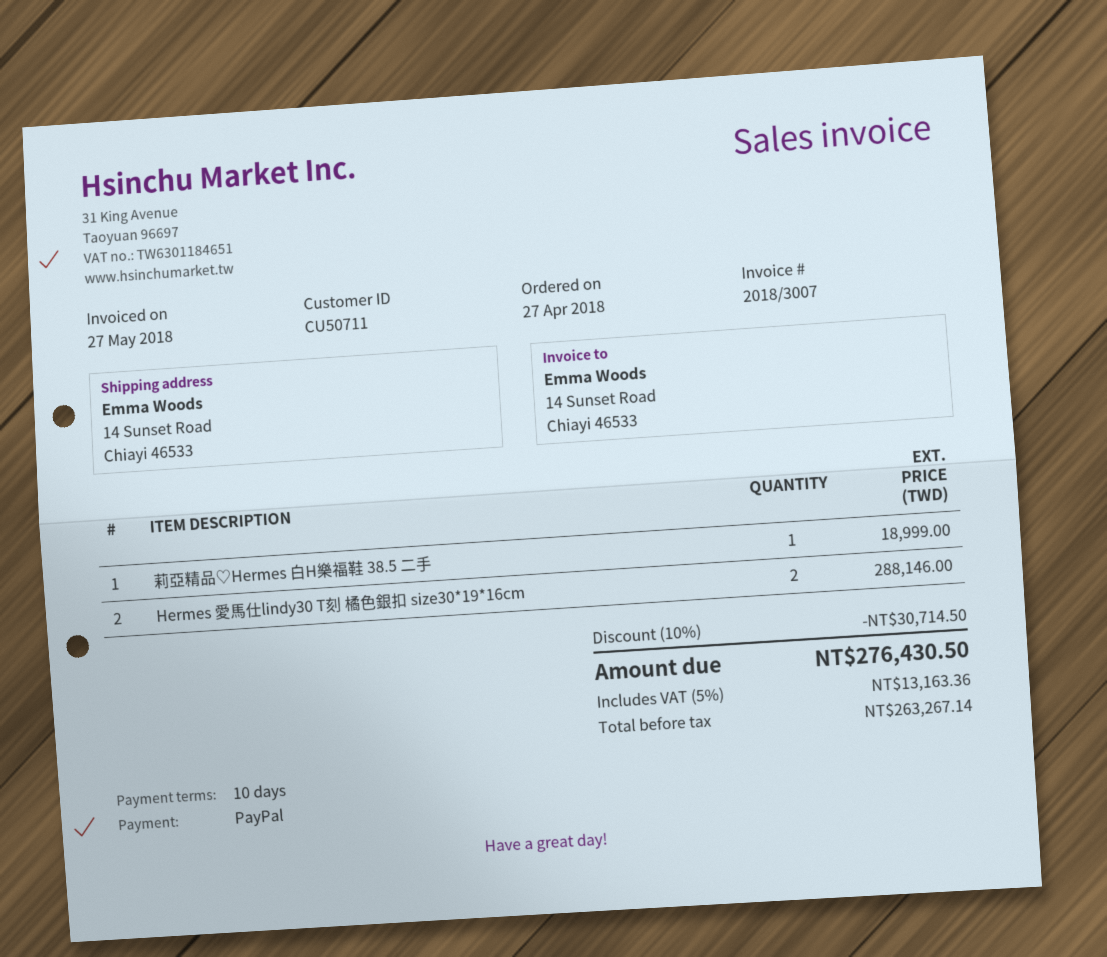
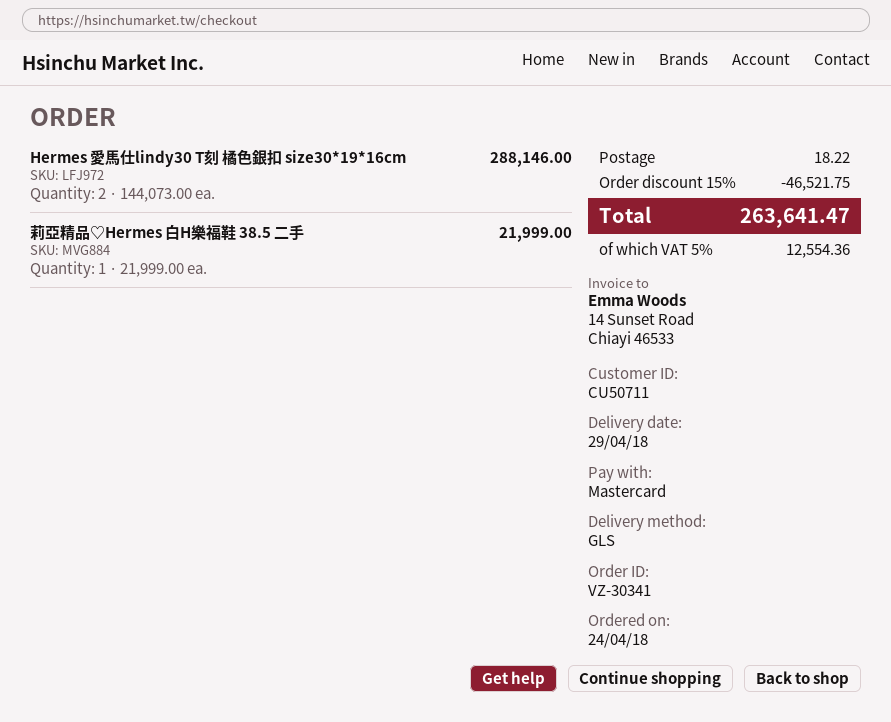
order date: 2018-04-27 -> 2018-04-24
payment method: PayPal -> Mastercard
莉亞精品♡Hermes 白H樂福鞋 38.5 二手: 1 for 18999.00 -> 1 for 21999.00
discount: 10% = 30714.50 -> 15% = 46521.75
shipping: none -> 18.22
tax: 5% = 13163.36 -> 5% = 12554.36
total: 276430.50 -> 263641.47

